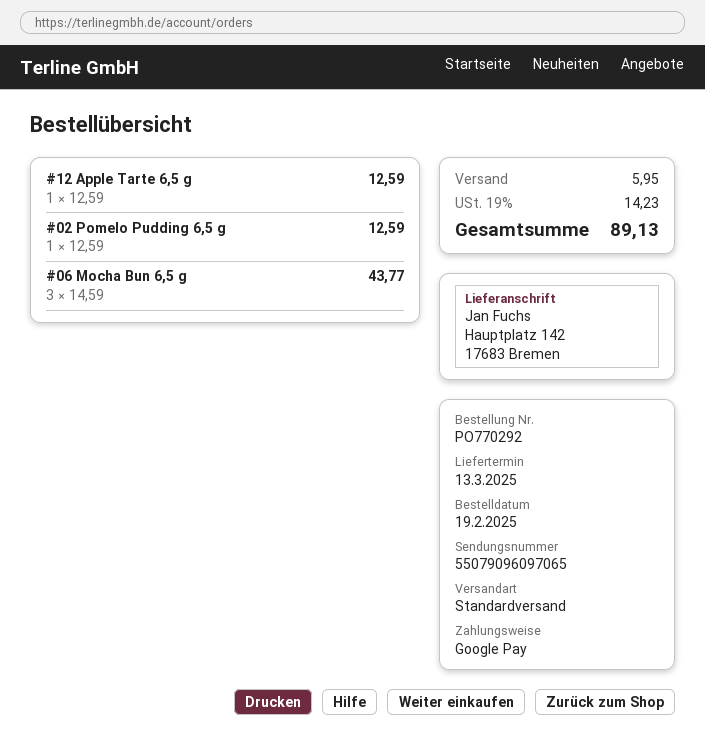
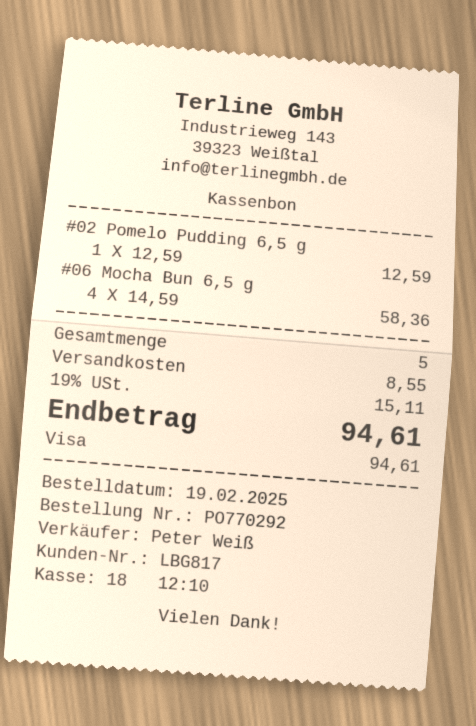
payment method: Google Pay -> Visa
#12 Apple Tarte 6,5 g: 1 x 12.59 = 12.59 -> none
#06 Mocha Bun 6,5 g: 3 x 14.59 = 43.77 -> 4 x 14.59 = 58.36
shipping: 5.95 -> 8.55
tax: 19% = 14.23 -> 19% = 15.11
total: 89.13 -> 94.61

